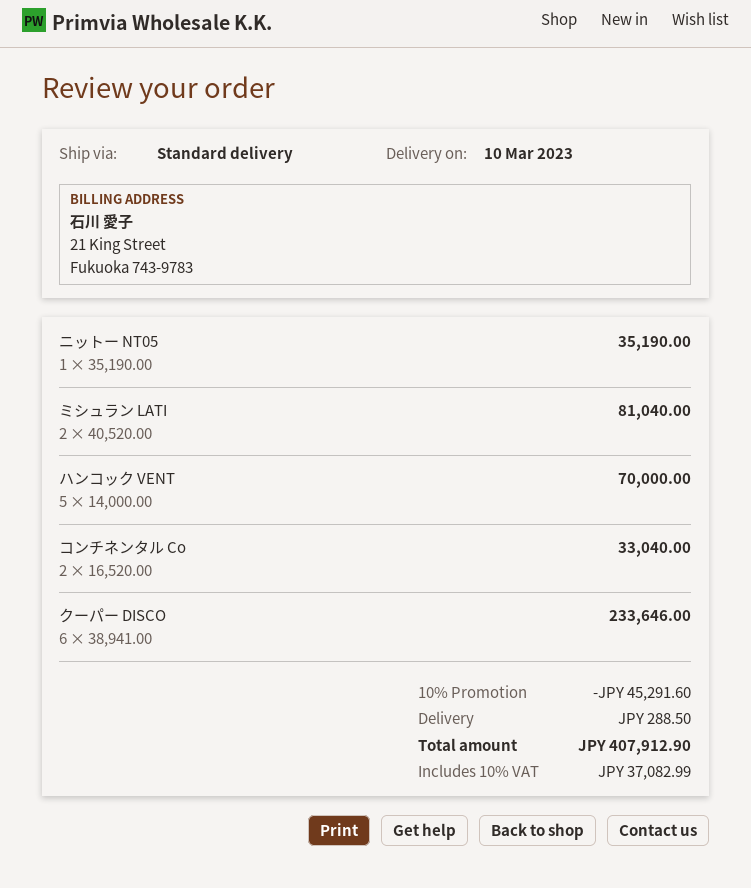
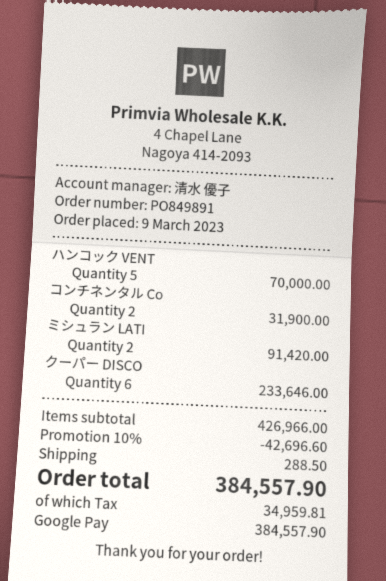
ニットー NT05: 1 for 35190.00 -> none
ミシュラン LATI: 2 for 81040.00 -> 2 for 91420.00
コンチネンタル Co: 2 for 33040.00 -> 2 for 31900.00
discount: 10% = 45291.60 -> 10% = 42696.60
tax: 37082.99 -> 34959.81
total: 407912.90 -> 384557.90

